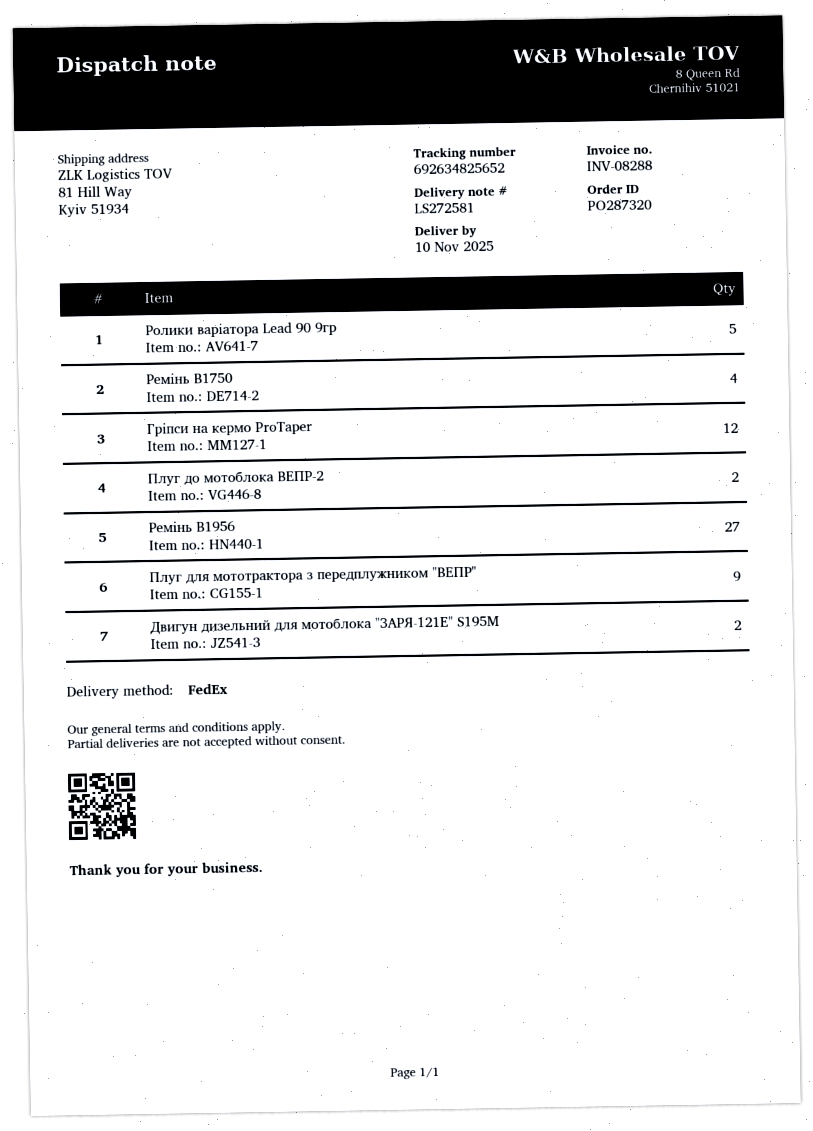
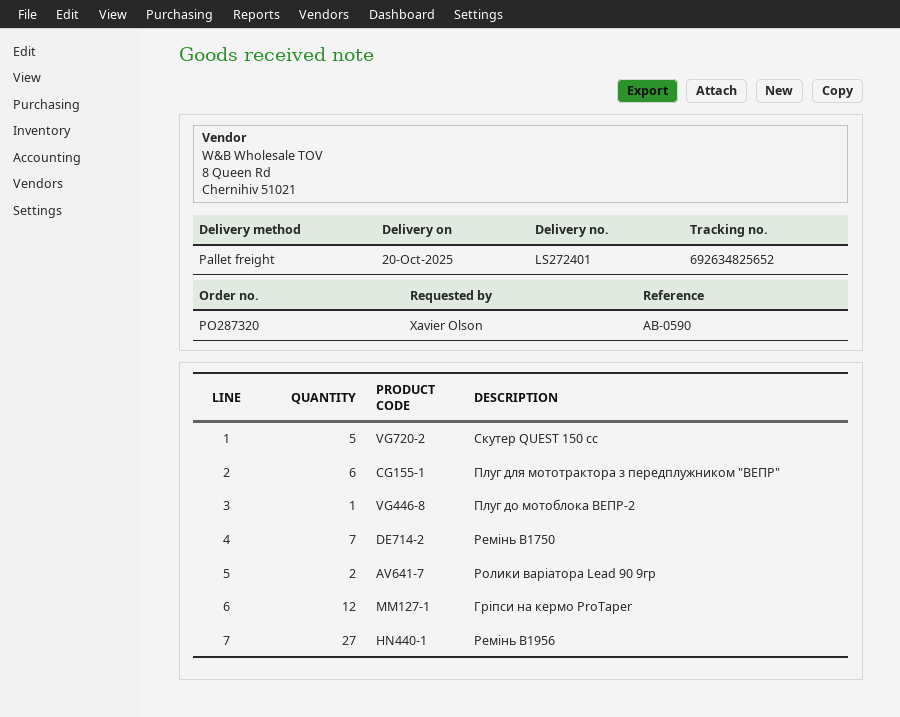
delivery note number: LS272581 -> LS272401
delivery date: 2025-11-10 -> 2025-10-20
shipping method: FedEx -> pallet freight
Ролики варіатора Lead 90 9гр: 5 -> 2
Ремінь В1750: 4 -> 7
Плуг до мотоблока ВЕПР-2: 2 -> 1
Плуг для мототрактора з передплужником "ВЕПР": 9 -> 6
Двигун дизельний для мотоблока "ЗАРЯ-121E" S195M: 2 -> none
Скутер QUEST 150 cc: none -> 5

